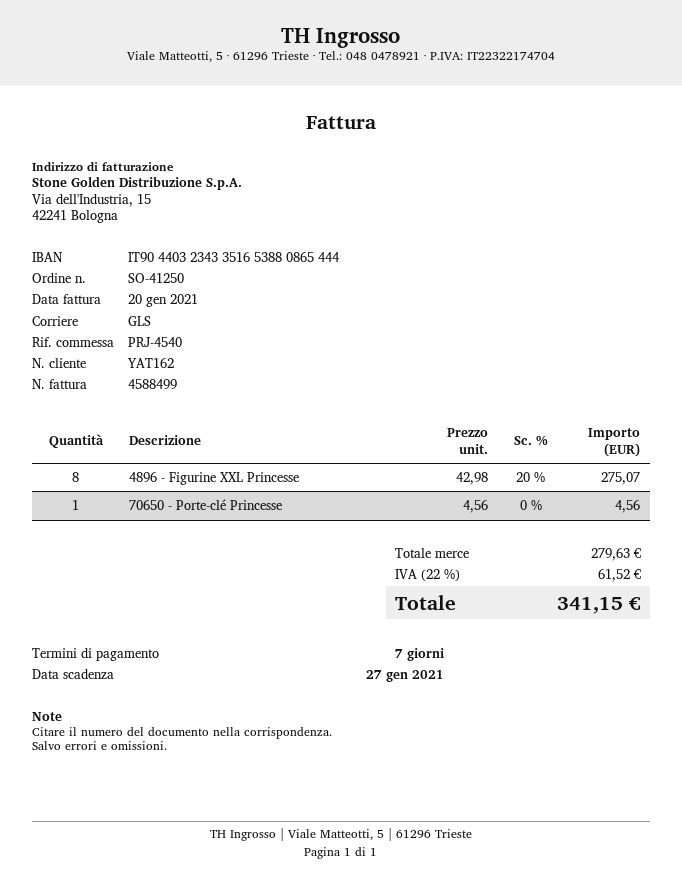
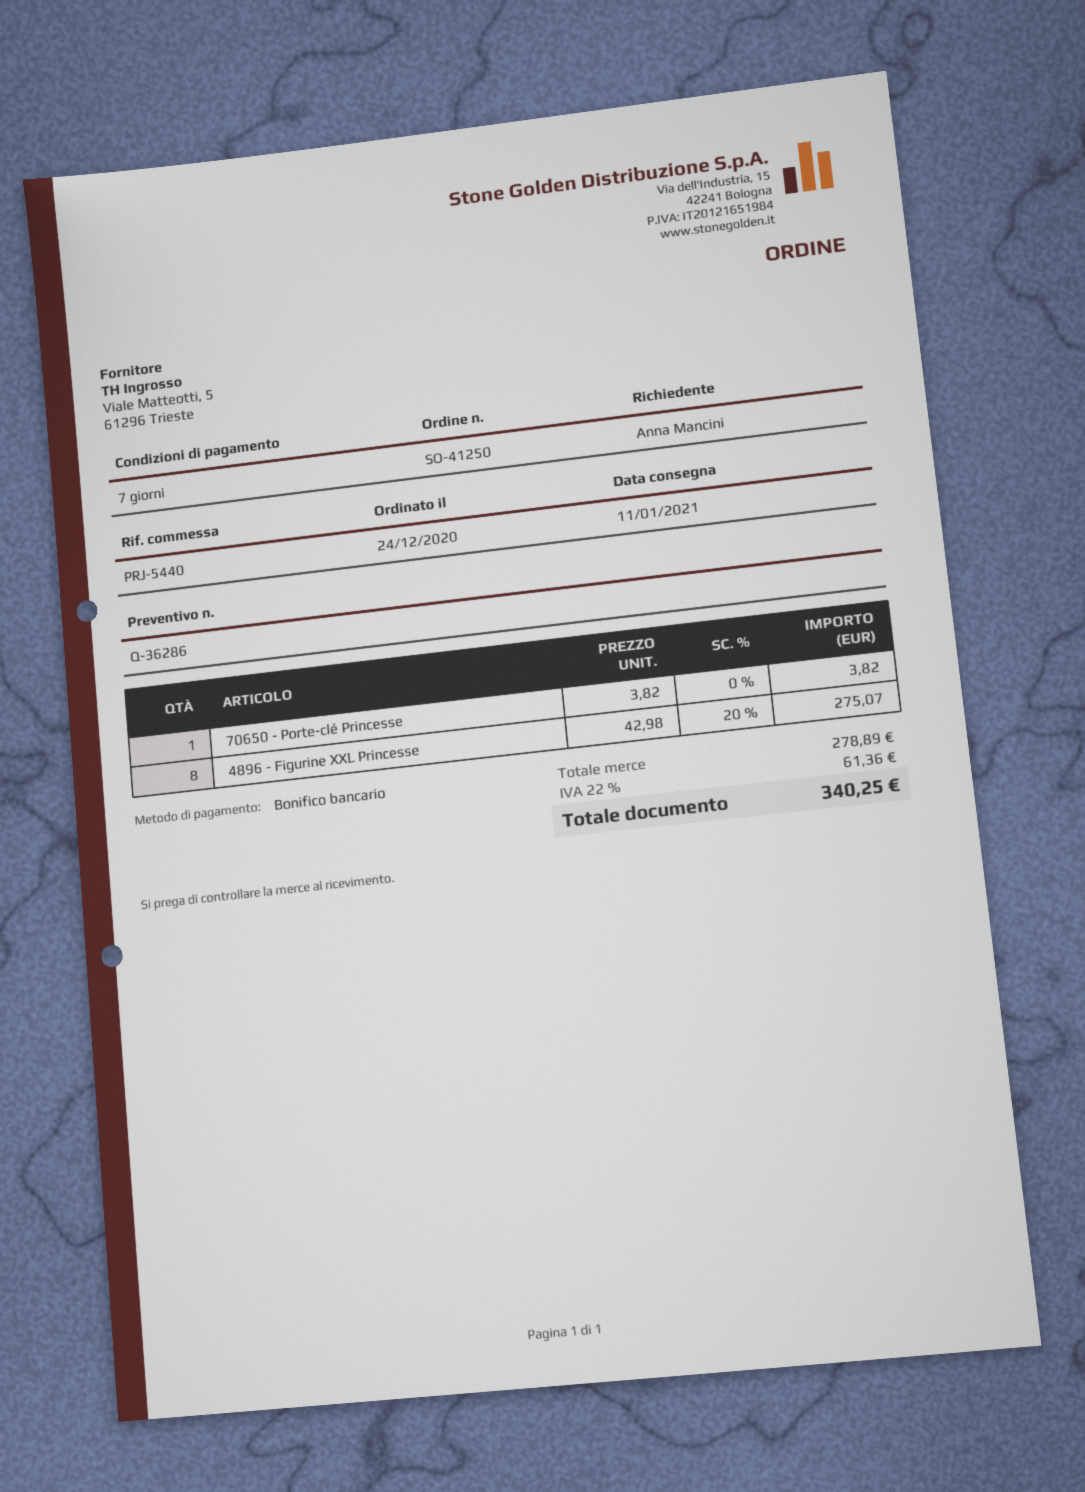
reference: PRJ-4540 -> PRJ-5440
70650 - Porte-clé Princesse: 1 x 4.56 = 4.56 -> 1 x 3.82 = 3.82
subtotal: 279.63 -> 278.89
tax: 22% = 61.52 -> 22% = 61.36
total: 341.15 -> 340.25

